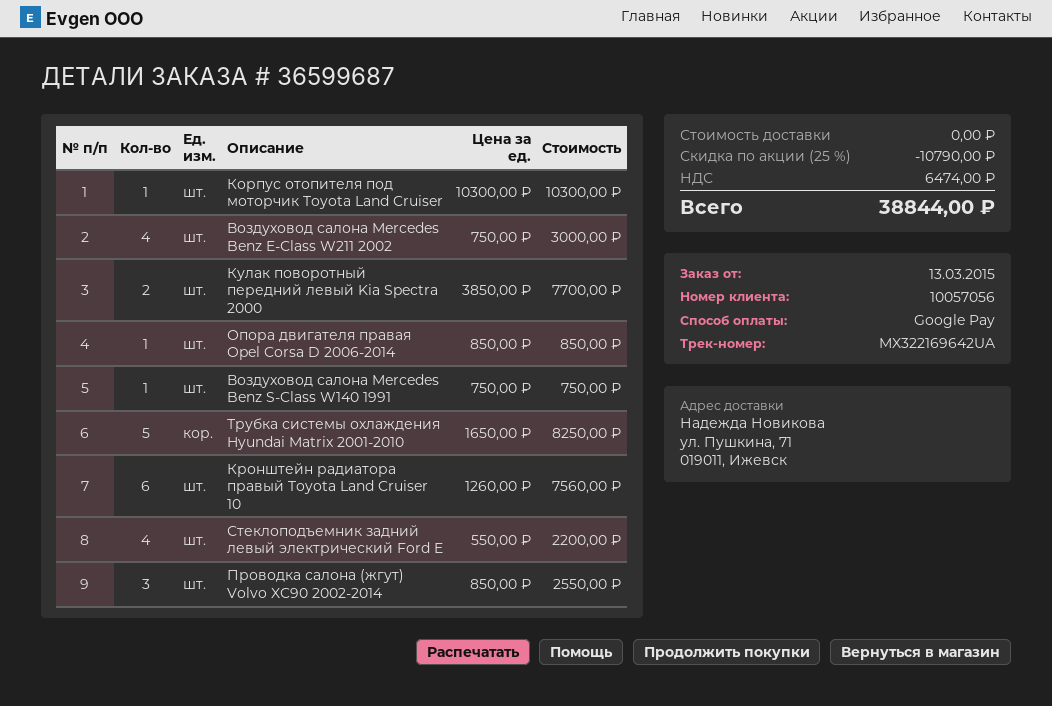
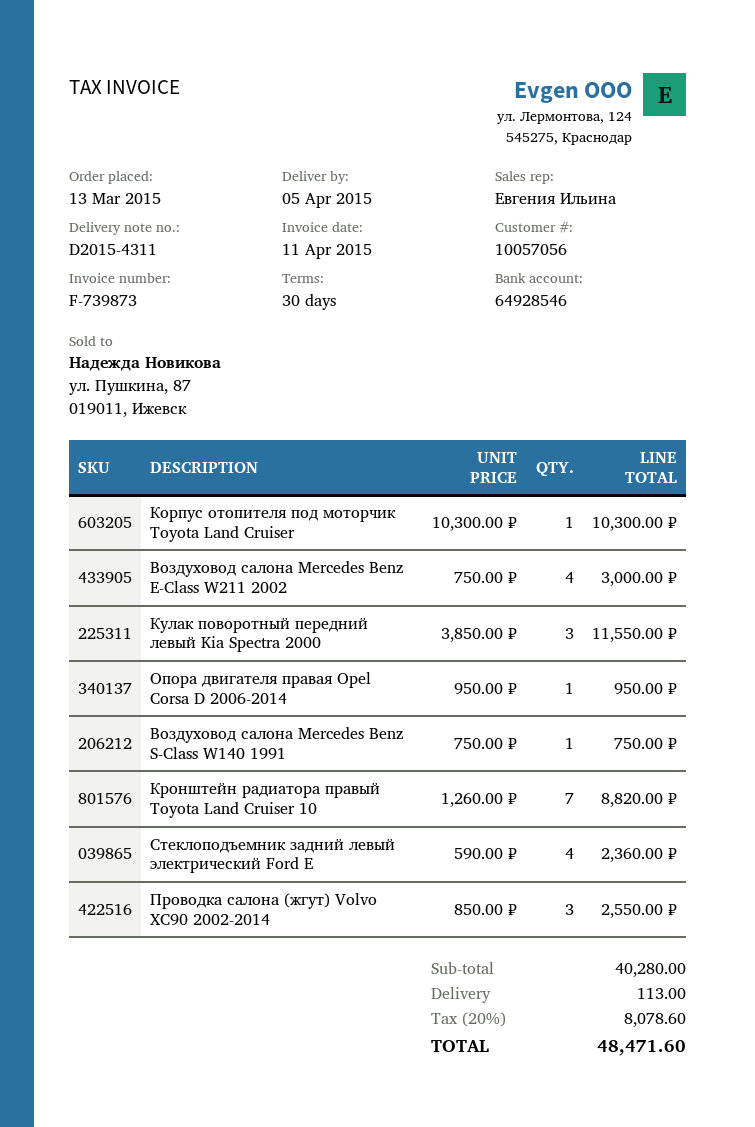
Кулак поворотный передний левый Kia Spectra 2000: 2 x 3850.00 = 7700.00 -> 3 x 3850.00 = 11550.00
Опора двигателя правая Opel Corsa D 2006-2014: 1 x 850.00 = 850.00 -> 1 x 950.00 = 950.00
Трубка системы охлаждения Hyundai Matrix 2001-2010: 5 x 1650.00 = 8250.00 -> none
Кронштейн радиатора правый Toyota Land Cruiser 10: 6 x 1260.00 = 7560.00 -> 7 x 1260.00 = 8820.00
Стеклоподъемник задний левый электрический Ford E: 4 x 550.00 = 2200.00 -> 4 x 590.00 = 2360.00
discount: 25% = 10790.00 -> none
shipping: 0.00 -> 113.00
tax: 6474.00 -> 8078.60
total: 38844.00 -> 48471.60

